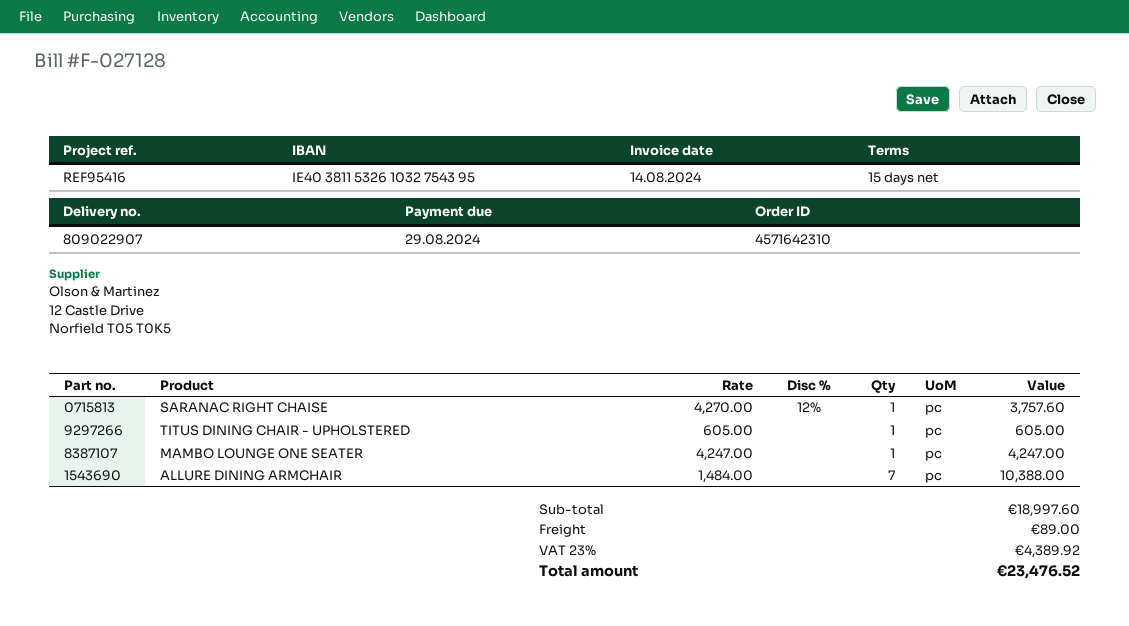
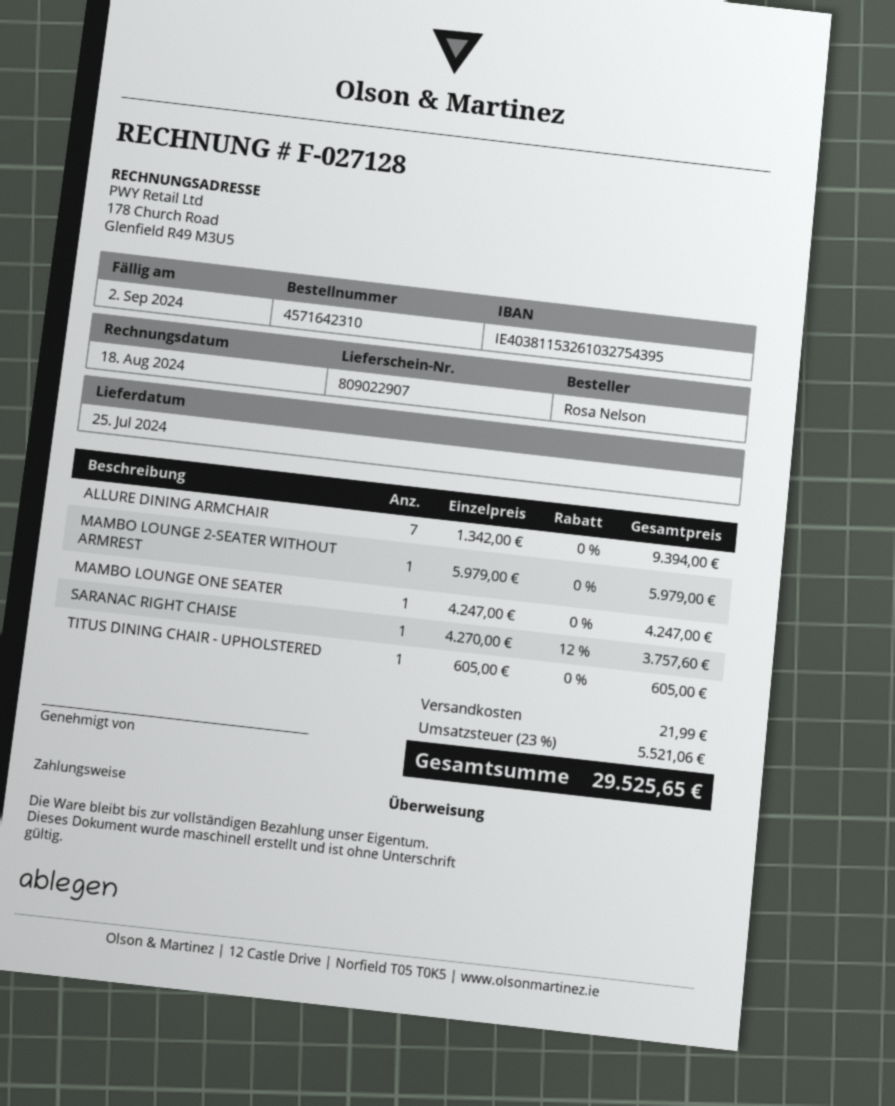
invoice date: 2024-08-14 -> 2024-08-18
due date: 2024-08-29 -> 2024-09-02
ALLURE DINING ARMCHAIR: 7 x 1484.00 = 10388.00 -> 7 x 1342.00 = 9394.00
MAMBO LOUNGE 2-SEATER WITHOUT ARMREST: none -> 1 x 5979.00 = 5979.00
shipping: 89.00 -> 21.99
tax: 23% = 4389.92 -> 23% = 5521.06
total: 23476.52 -> 29525.65

